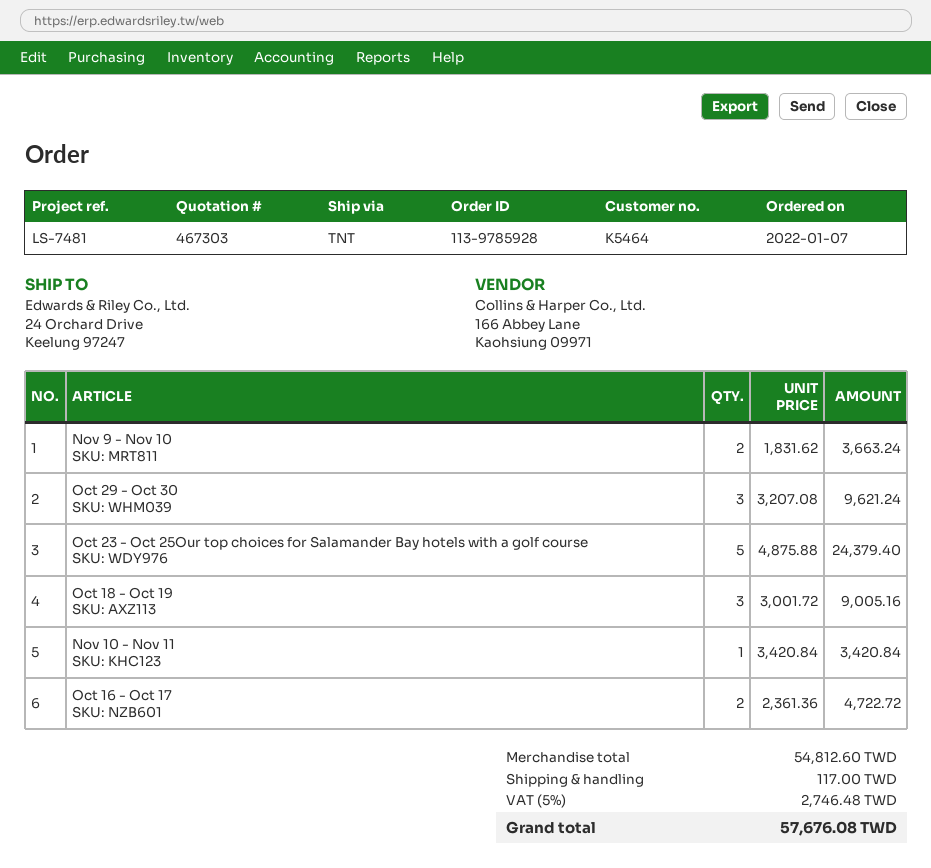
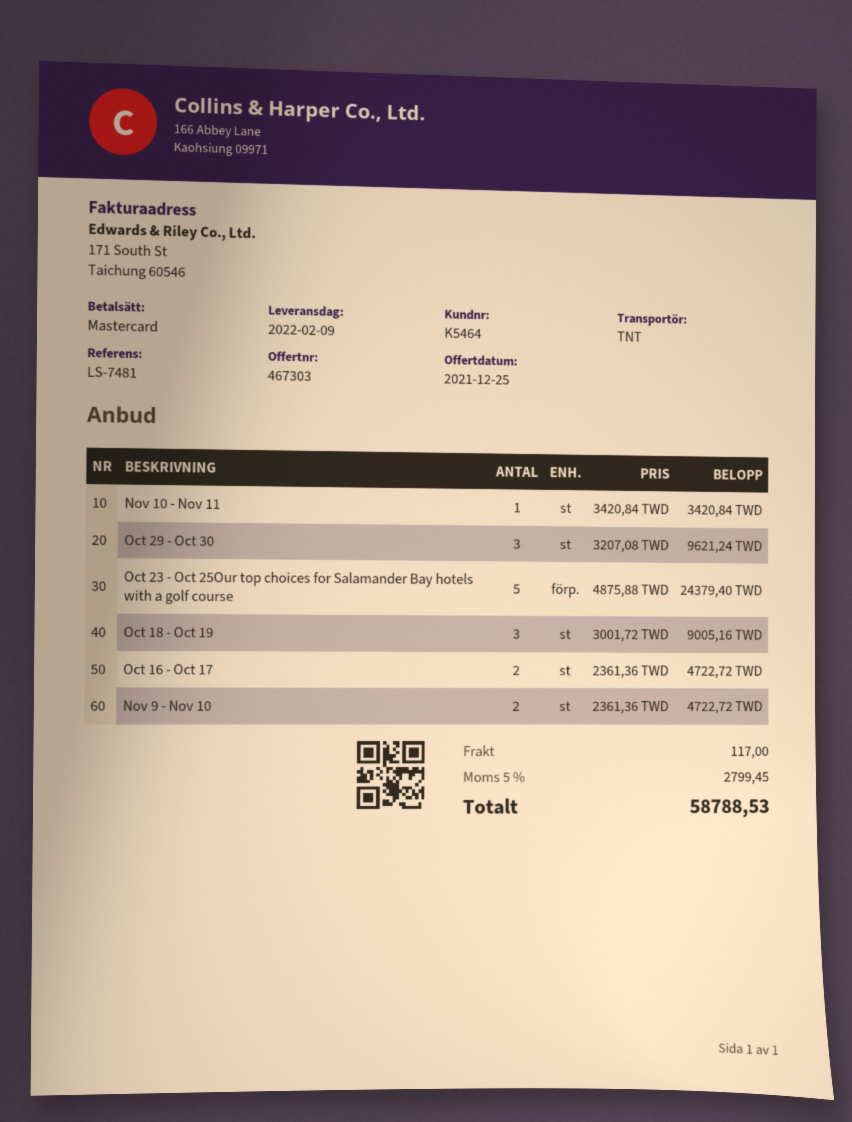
Nov 9 - Nov 10: 2 x 1831.62 = 3663.24 -> 2 x 2361.36 = 4722.72
tax: 5% = 2746.48 -> 5% = 2799.45
total: 57676.08 -> 58788.53

